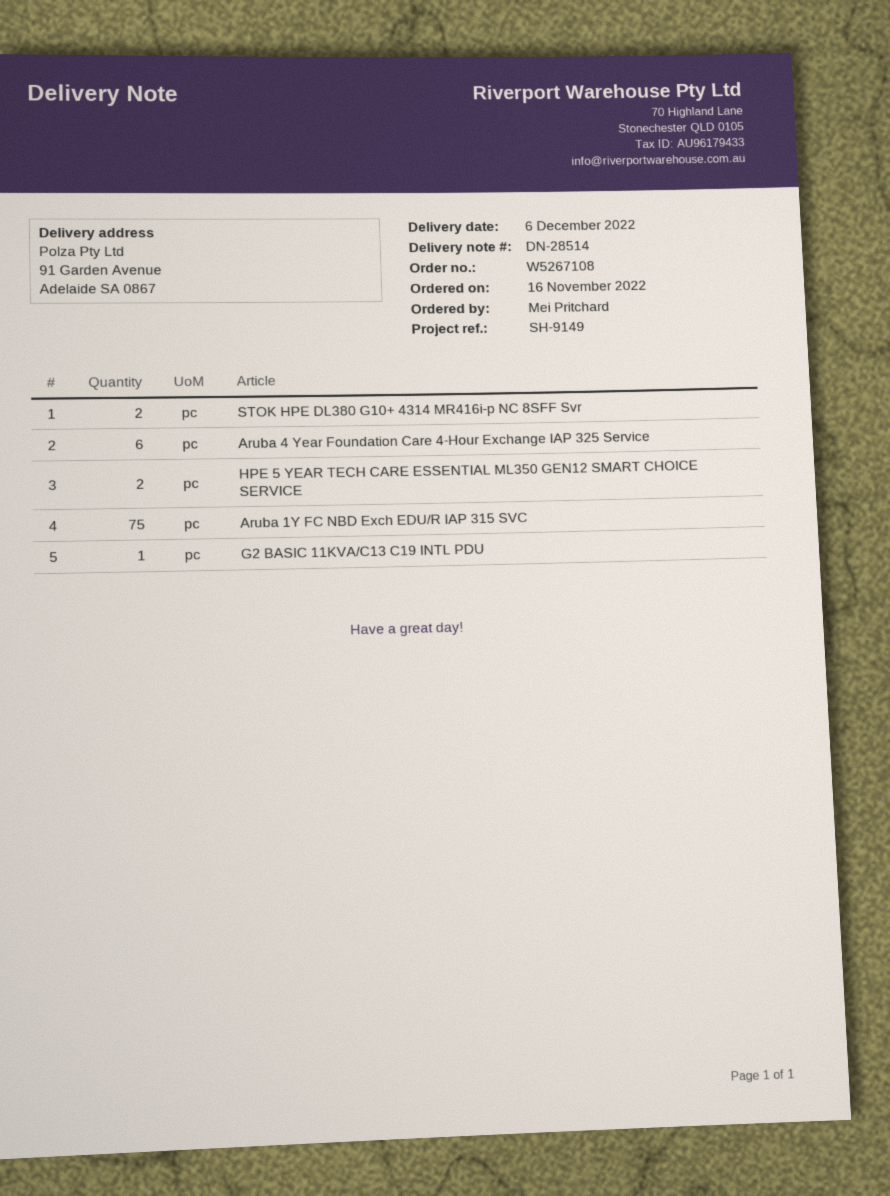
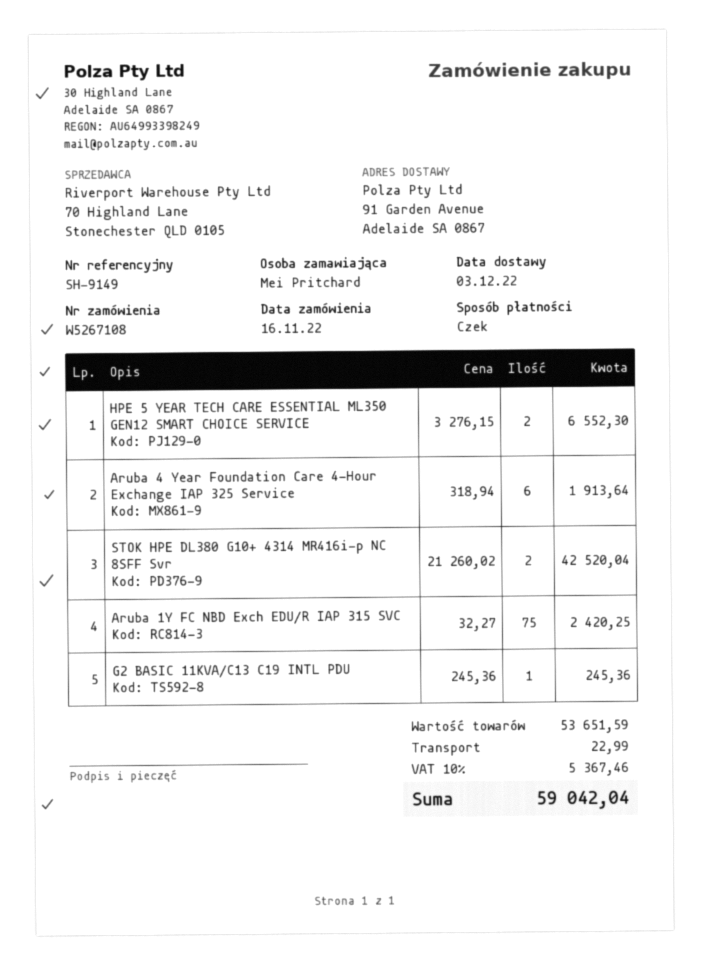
delivery date: 2022-12-06 -> 2022-12-03

